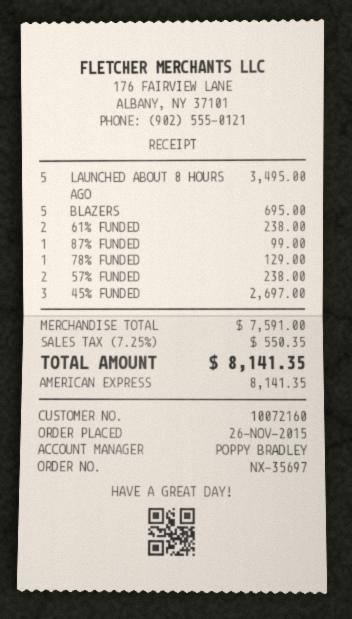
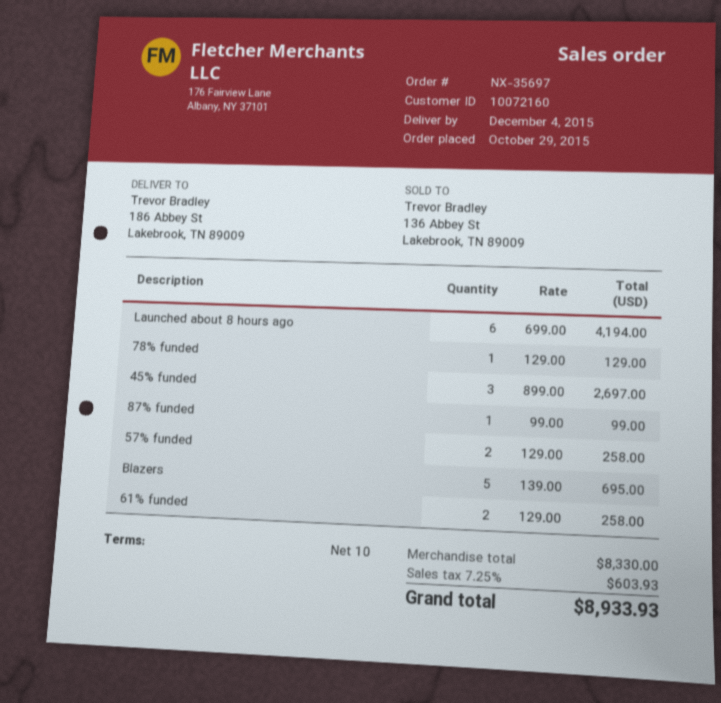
order date: 2015-11-26 -> 2015-10-29
LAUNCHED ABOUT 8 HOURS AGO: 5 for 3495.00 -> 6 for 4194.00
61% FUNDED: 2 for 238.00 -> 2 for 258.00
57% FUNDED: 2 for 238.00 -> 2 for 258.00
subtotal: 7591.00 -> 8330.00
tax: 7.25% = 550.35 -> 7.25% = 603.93
total: 8141.35 -> 8933.93

